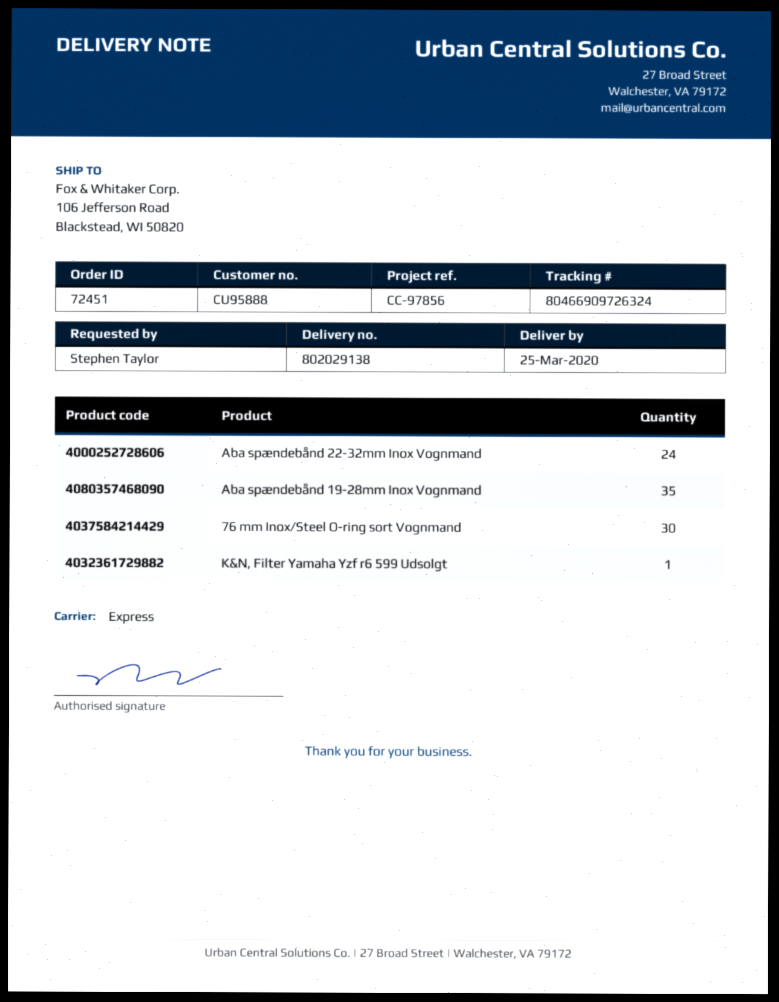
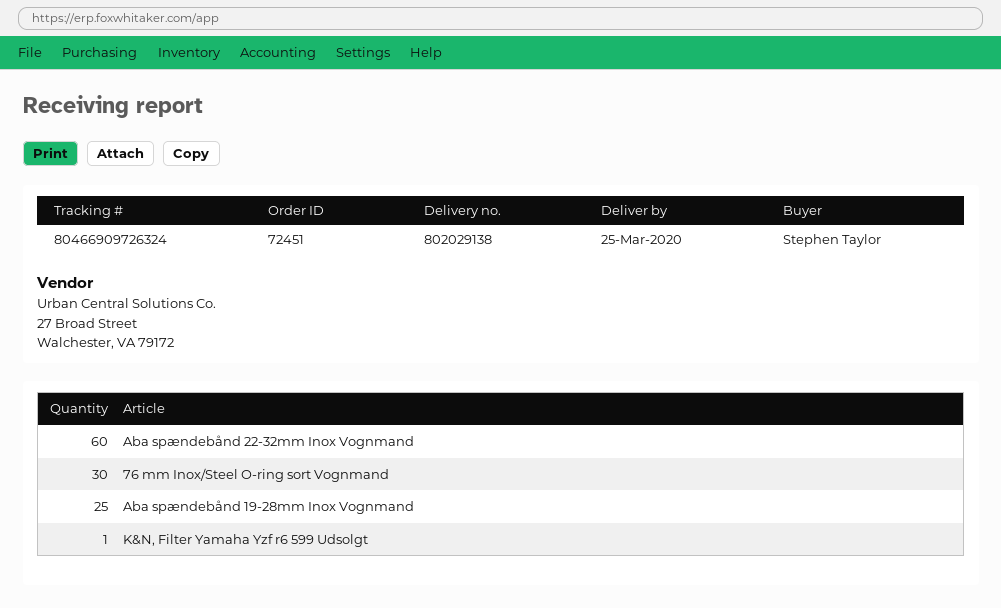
Aba spændebånd 22-32mm Inox Vognmand: 24 -> 60
Aba spændebånd 19-28mm Inox Vognmand: 35 -> 25

